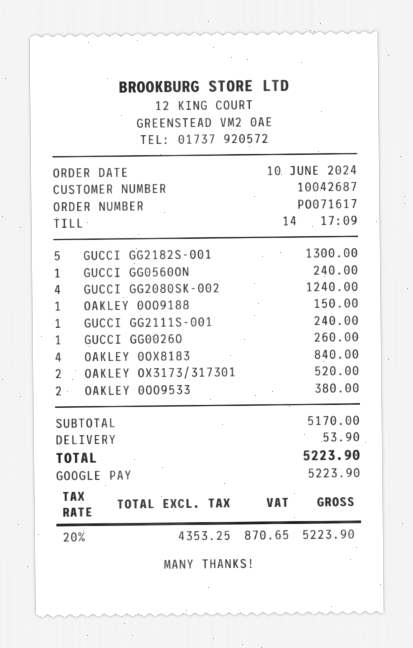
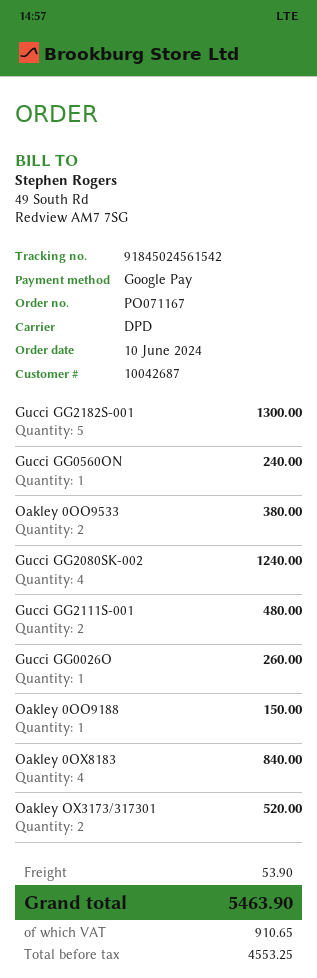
order number: PO071617 -> PO071167
GUCCI GG2111S-001: 1 for 240.00 -> 2 for 480.00
net: 4353.25 -> 4553.25
tax: 870.65 -> 910.65
total: 5223.90 -> 5463.90

